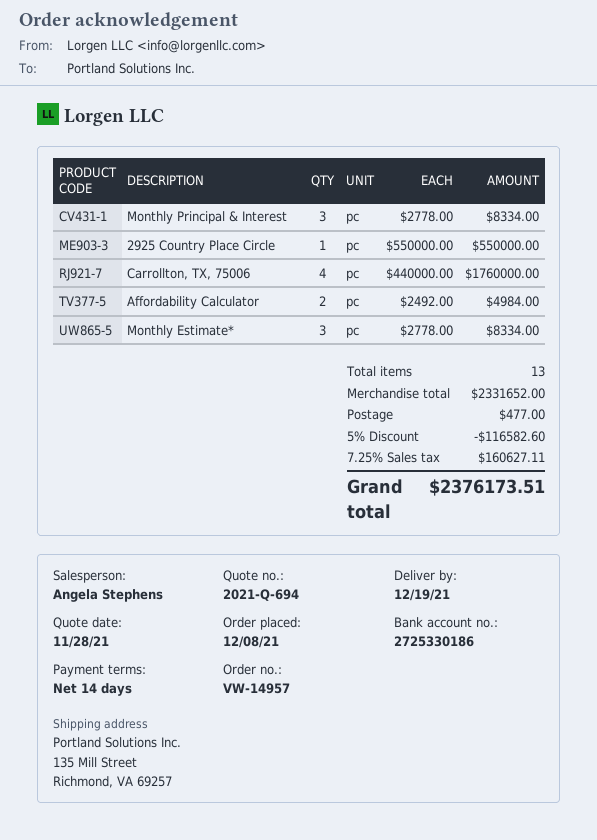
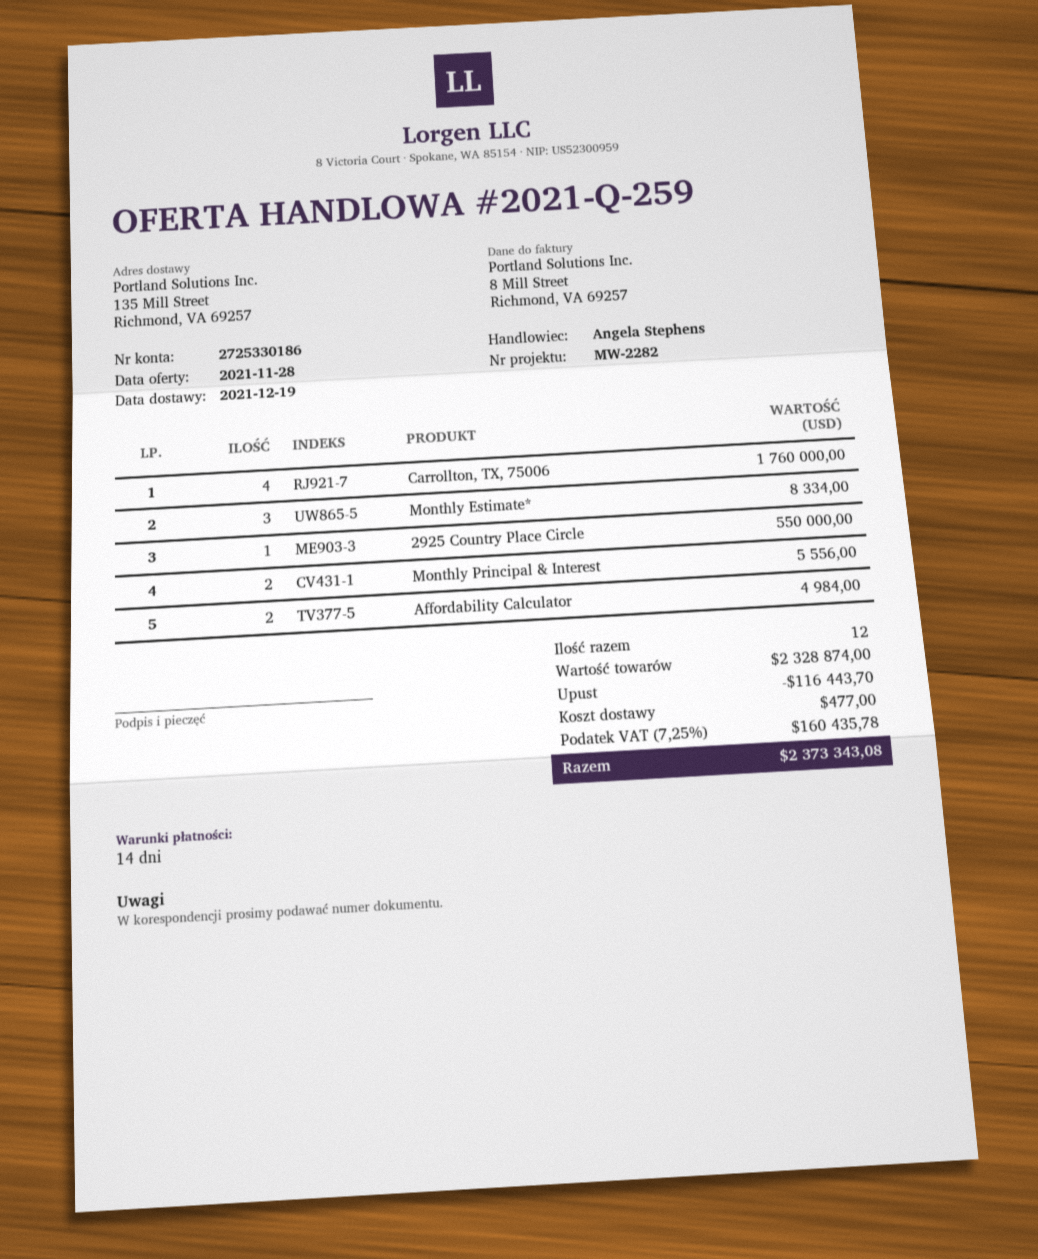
quote number: 2021-Q-694 -> 2021-Q-259
Monthly Principal & Interest: 3 for 8334.00 -> 2 for 5556.00
total quantity: 13 -> 12
subtotal: 2331652.00 -> 2328874.00
discount: 116582.60 -> 116443.70
tax: 7.25% = 160627.11 -> 7.25% = 160435.78
total: 2376173.51 -> 2373343.08

